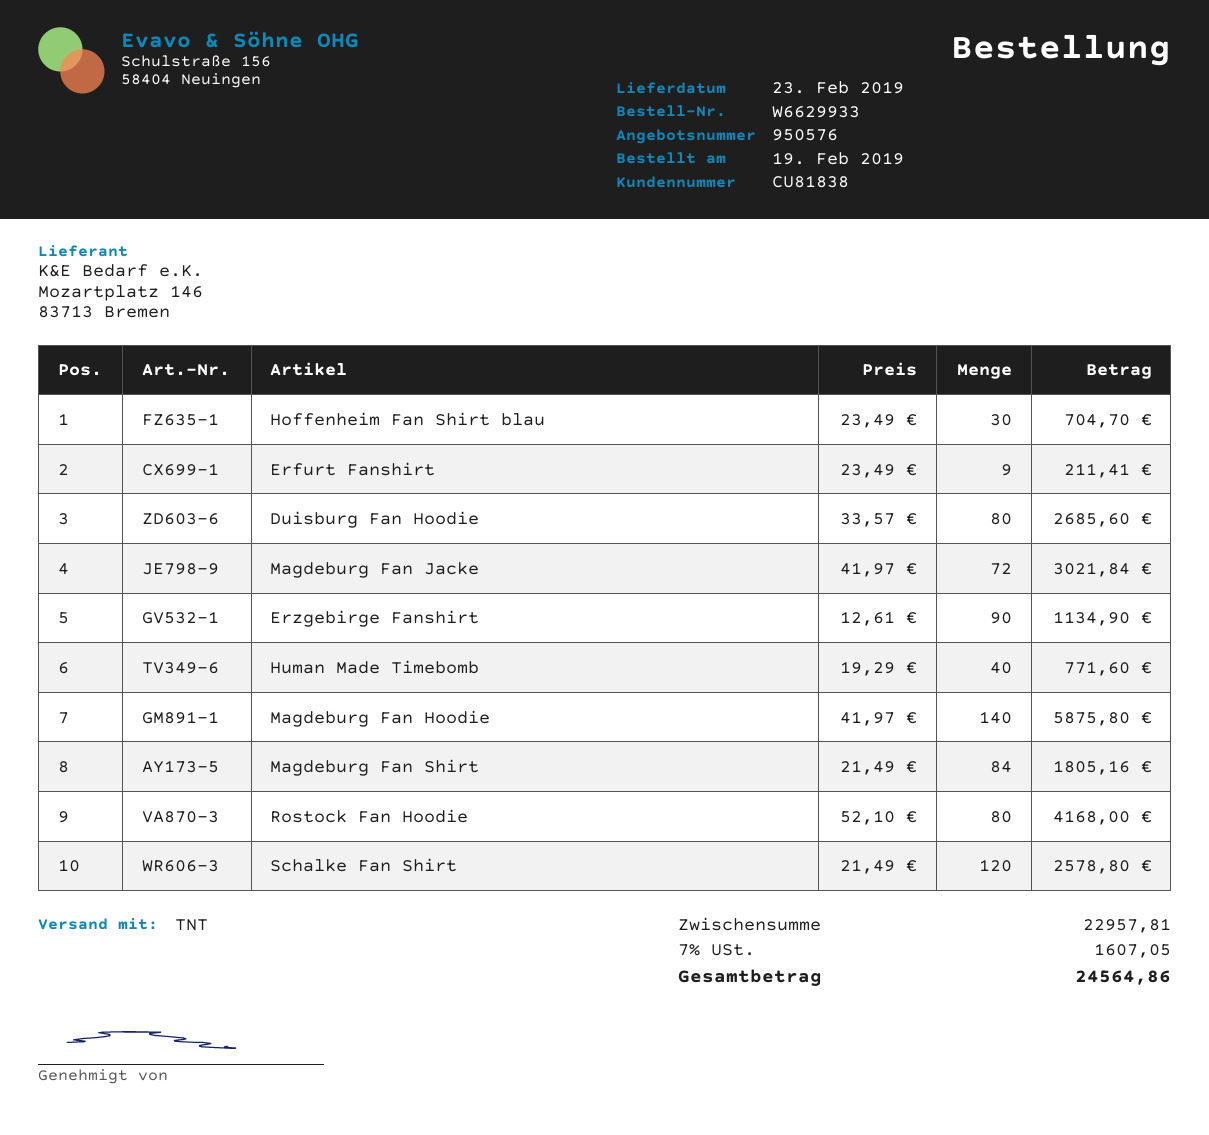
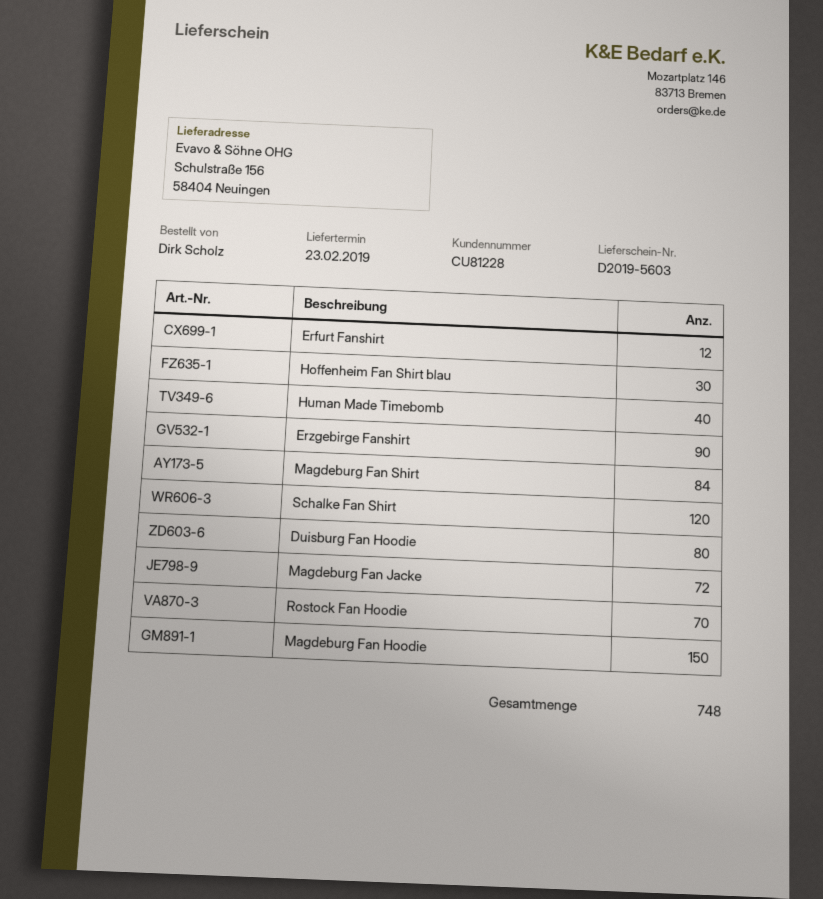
customer number: CU81838 -> CU81228
Erfurt Fanshirt: 9 -> 12
Magdeburg Fan Hoodie: 140 -> 150
Rostock Fan Hoodie: 80 -> 70

